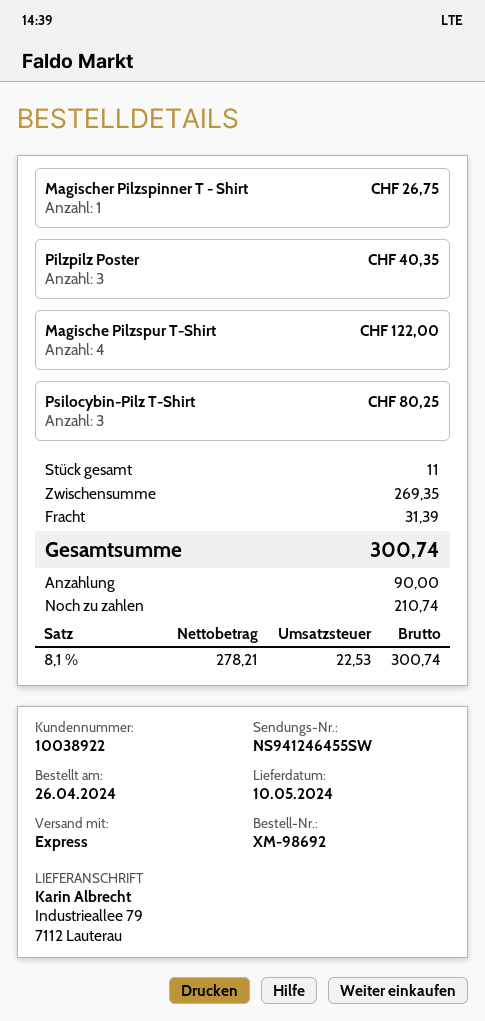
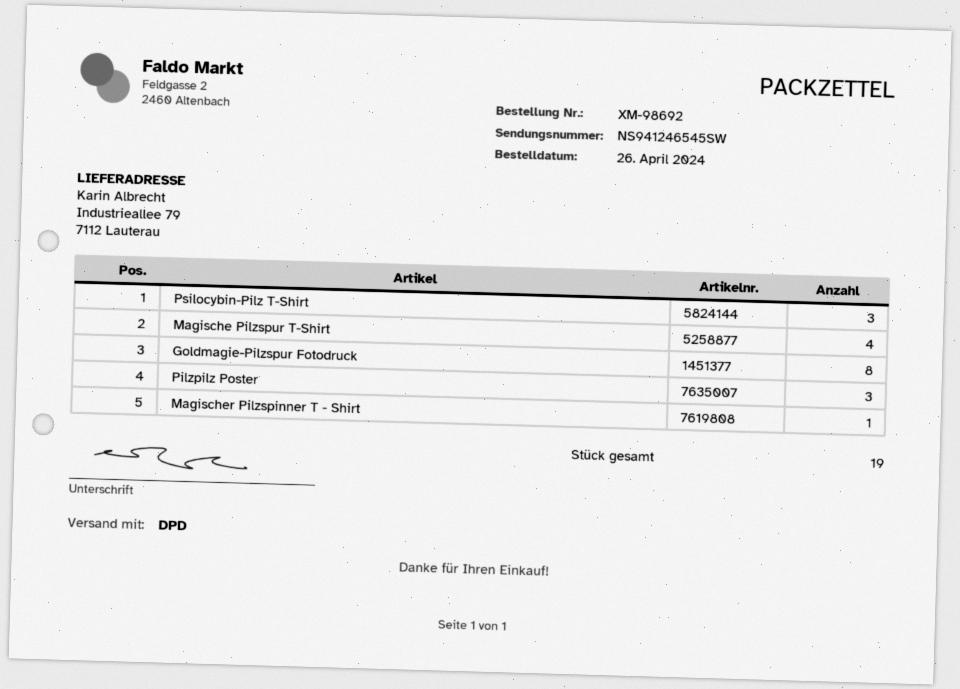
shipping method: express -> DPD
tracking number: NS941246455SW -> NS941246545SW
Goldmagie-Pilzspur Fotodruck: none -> 8
total quantity: 11 -> 19

